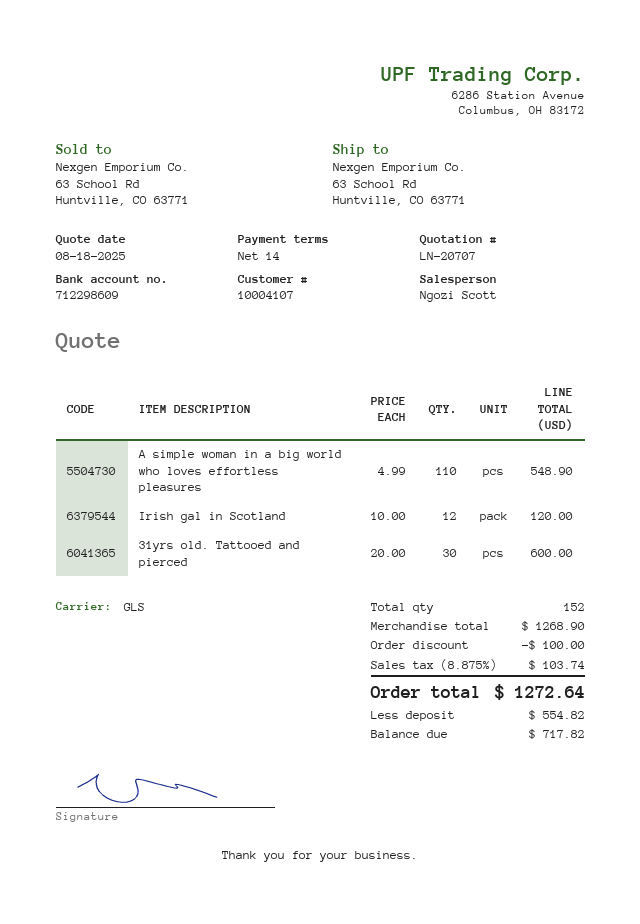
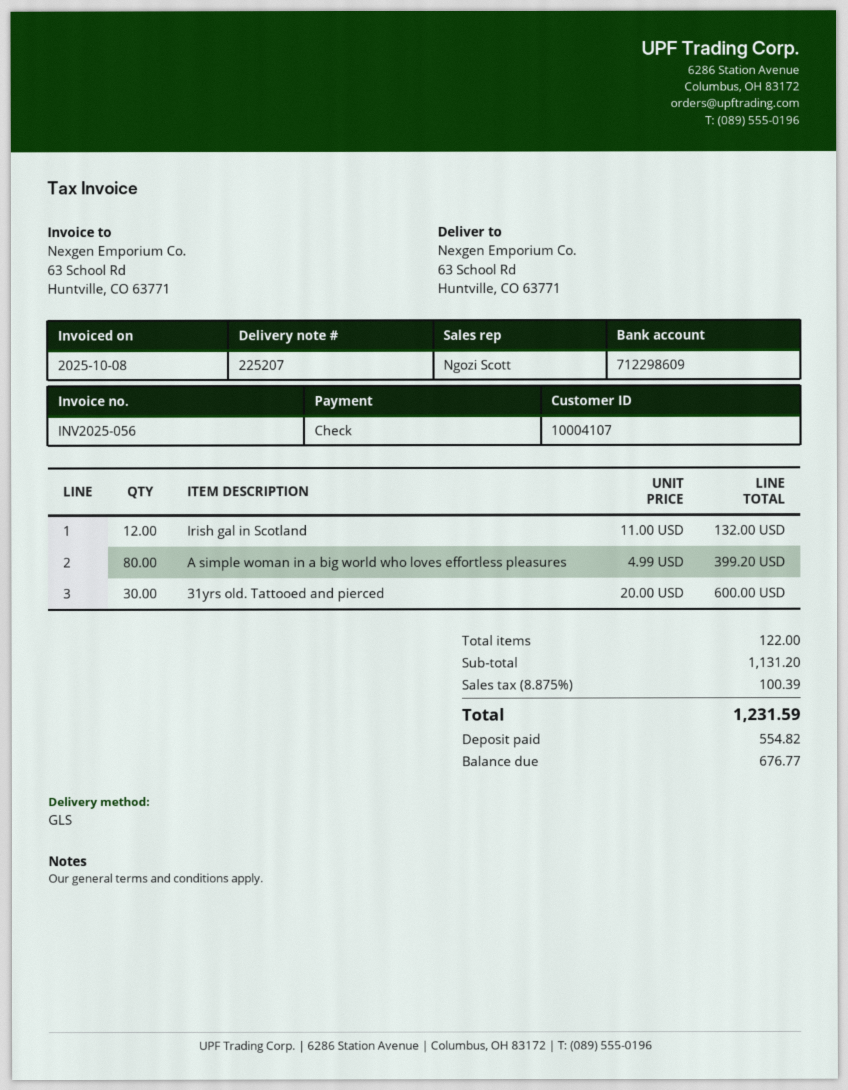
A simple woman in a big world who loves effortless pleasures: 110 x 4.99 = 548.90 -> 80 x 4.99 = 399.20
Irish gal in Scotland: 12 x 10.00 = 120.00 -> 12 x 11.00 = 132.00
total quantity: 152 -> 122
subtotal: 1268.90 -> 1131.20
discount: 100.00 -> none
tax: 8.875% = 103.74 -> 8.875% = 100.39
total: 1272.64 -> 1231.59
balance: 717.82 -> 676.77

